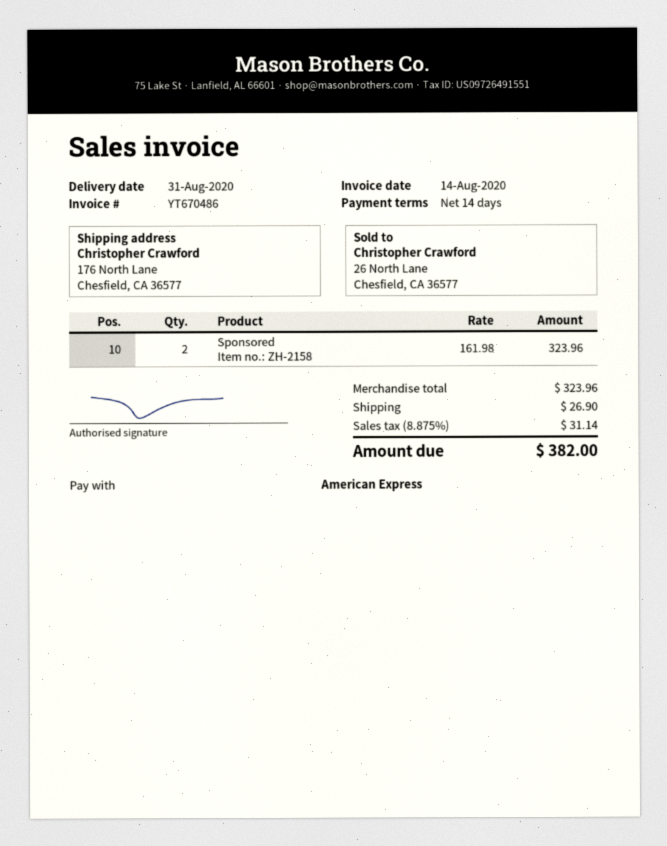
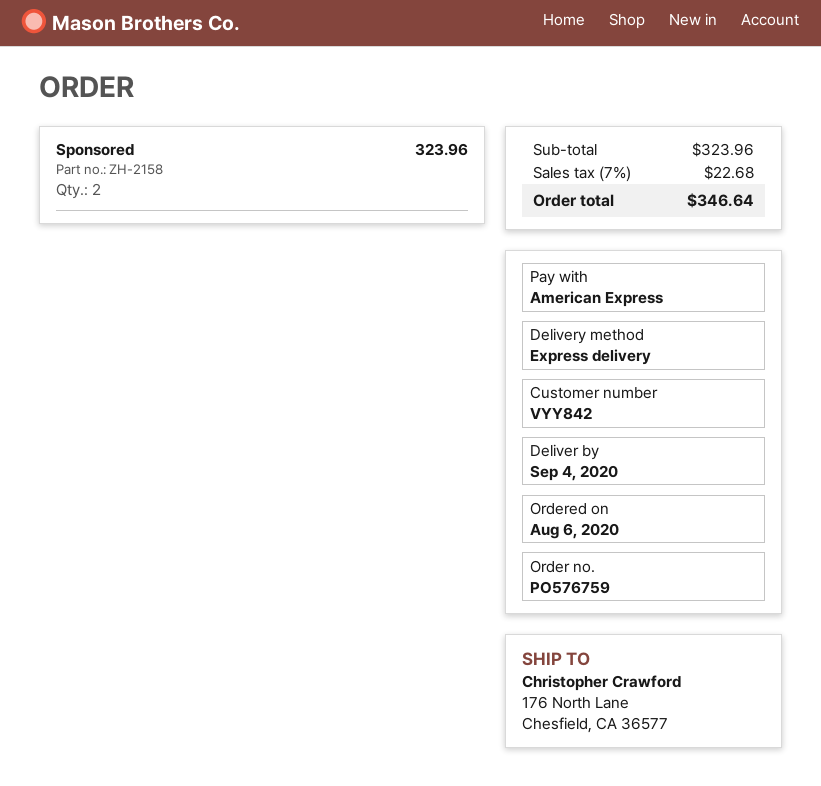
delivery date: 2020-08-31 -> 2020-09-04
shipping: 26.90 -> none
tax: 8.875% = 31.14 -> 7% = 22.68
total: 382.00 -> 346.64

